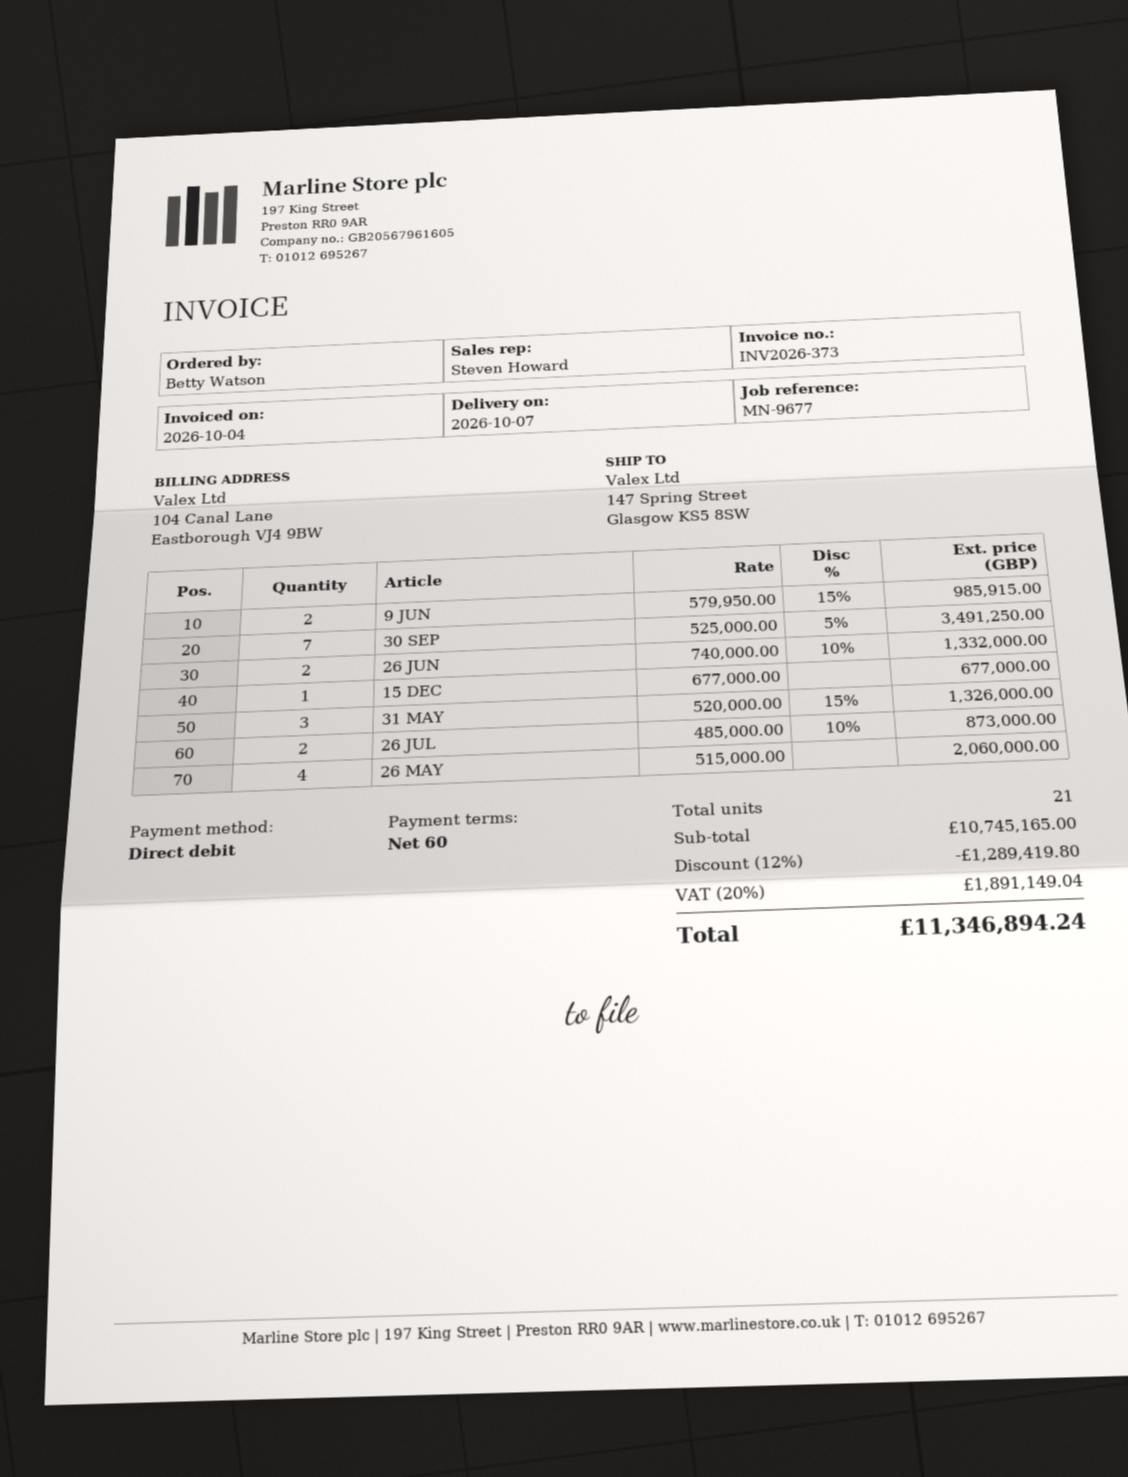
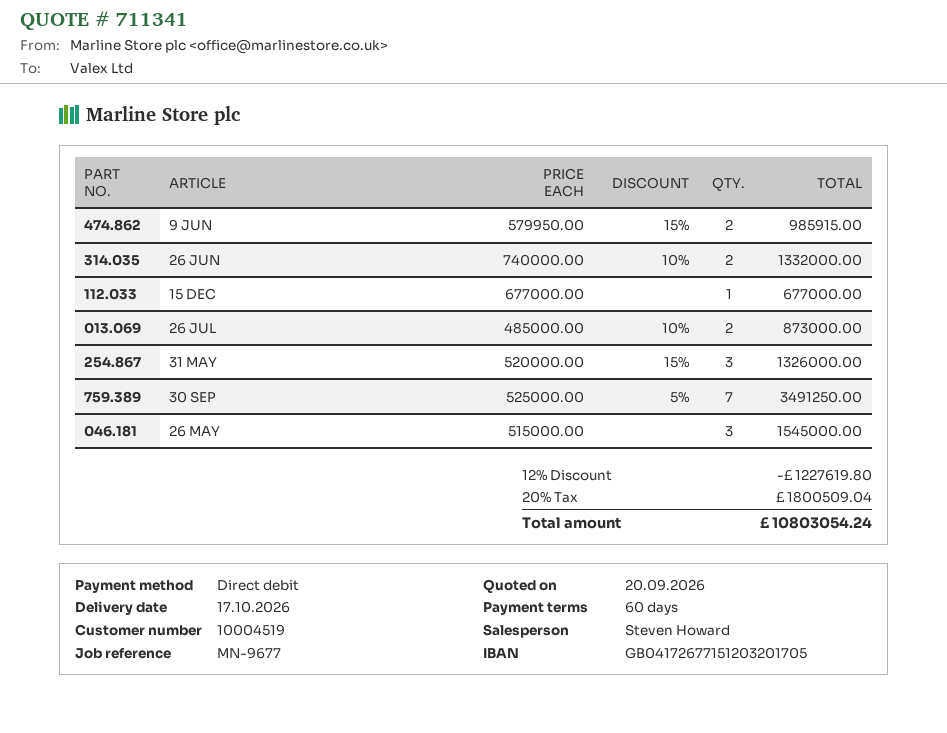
delivery date: 2026-10-07 -> 2026-10-17
26 MAY: 4 x 515000.00 = 2060000.00 -> 3 x 515000.00 = 1545000.00
discount: 12% = 1289419.80 -> 12% = 1227619.80
tax: 20% = 1891149.04 -> 20% = 1800509.04
total: 11346894.24 -> 10803054.24

